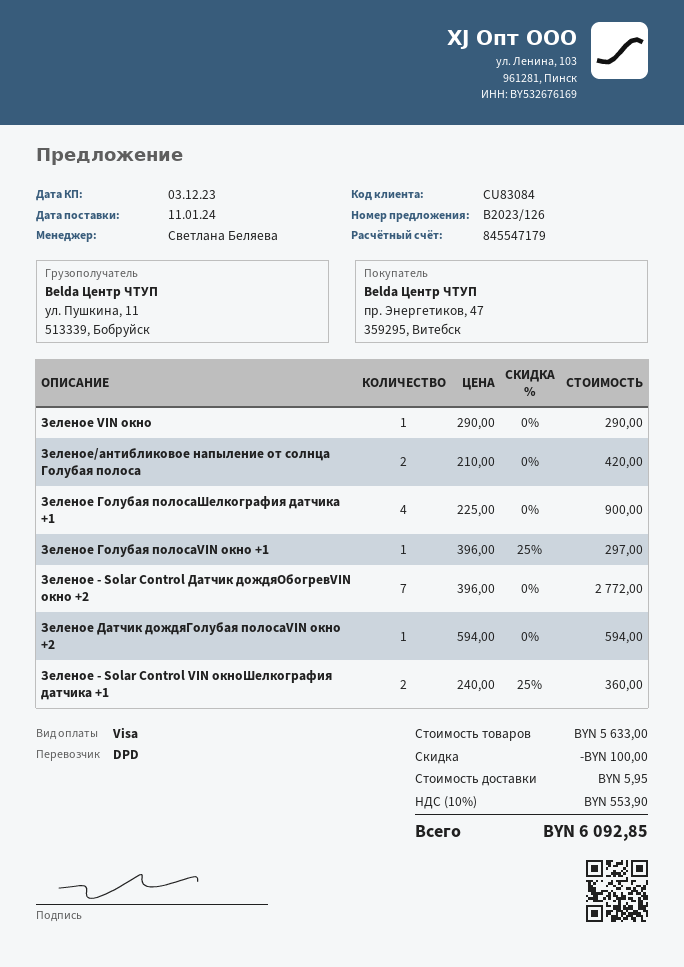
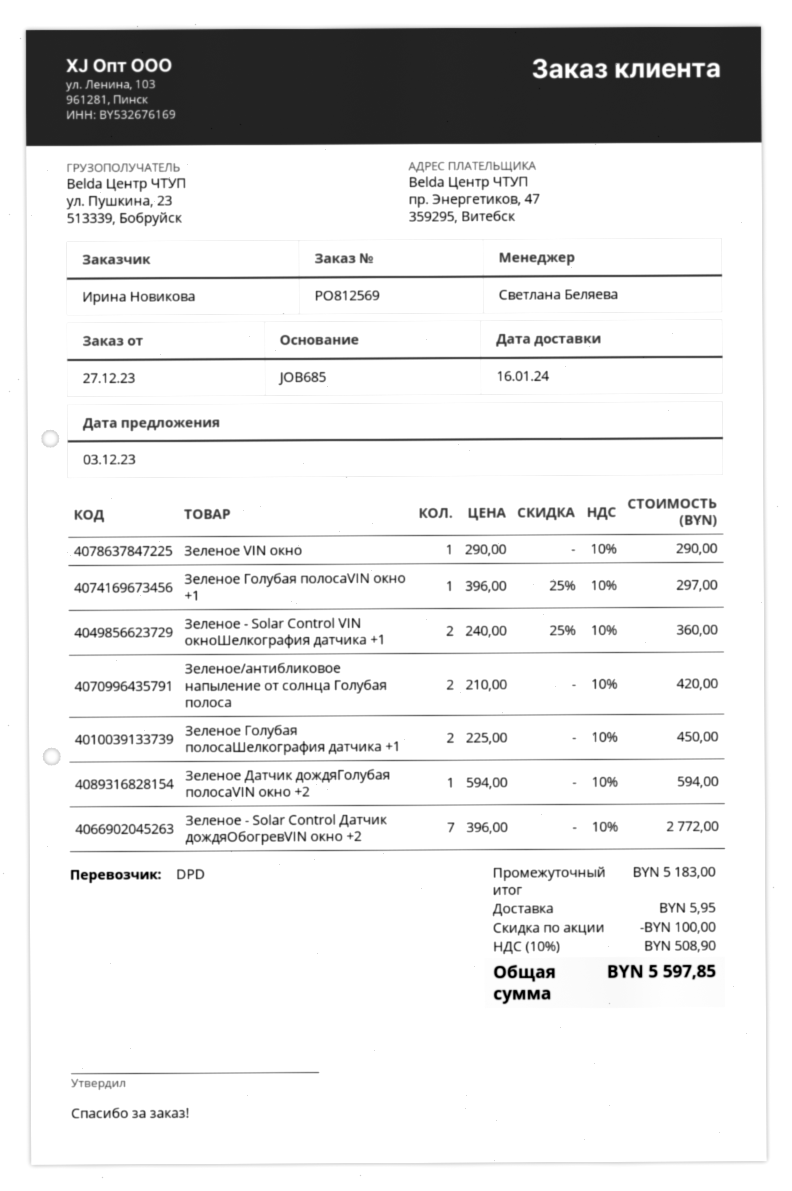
delivery date: 2024-01-11 -> 2024-01-16
ship to: ул. Пушкина, 11, 513339, Бобруйск -> ул. Пушкина, 23, 513339, Бобруйск
Зеленое Голубая полосаШелкография датчика +1: 4 x 225.00 = 900.00 -> 2 x 225.00 = 450.00
subtotal: 5633.00 -> 5183.00
tax: 10% = 553.90 -> 10% = 508.90
total: 6092.85 -> 5597.85

